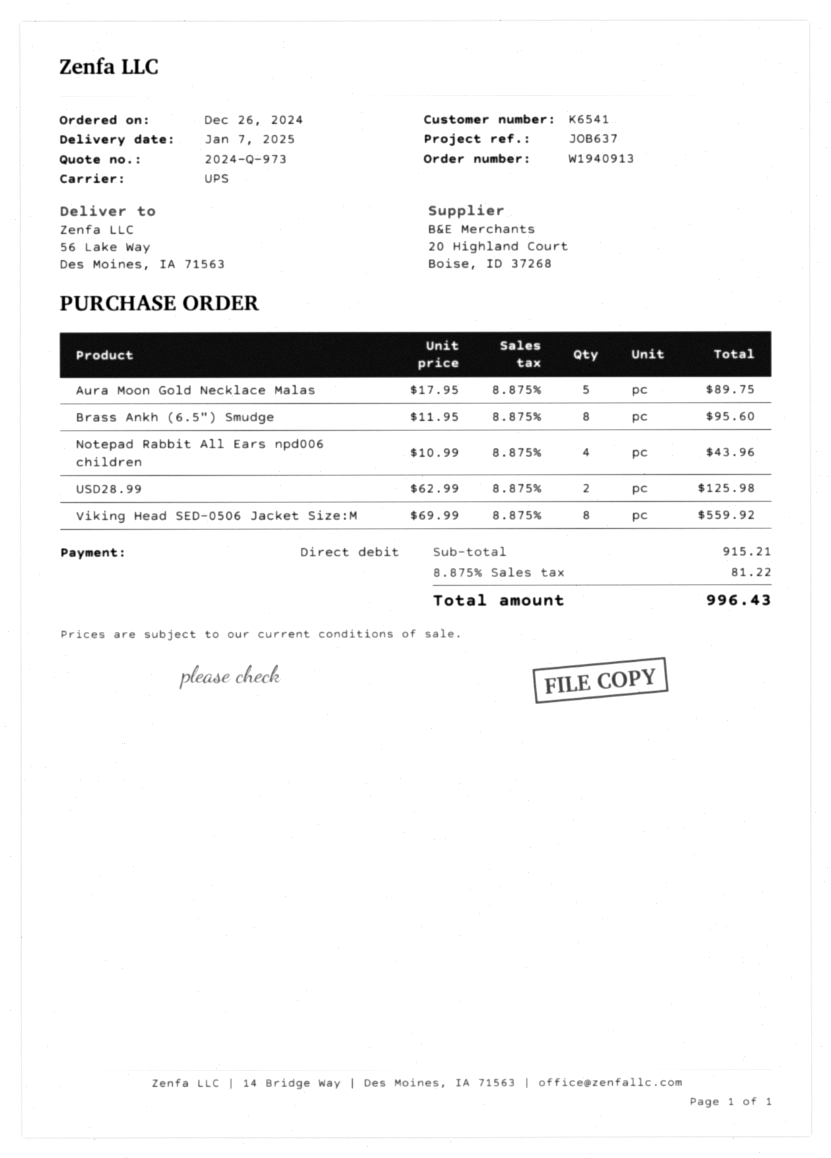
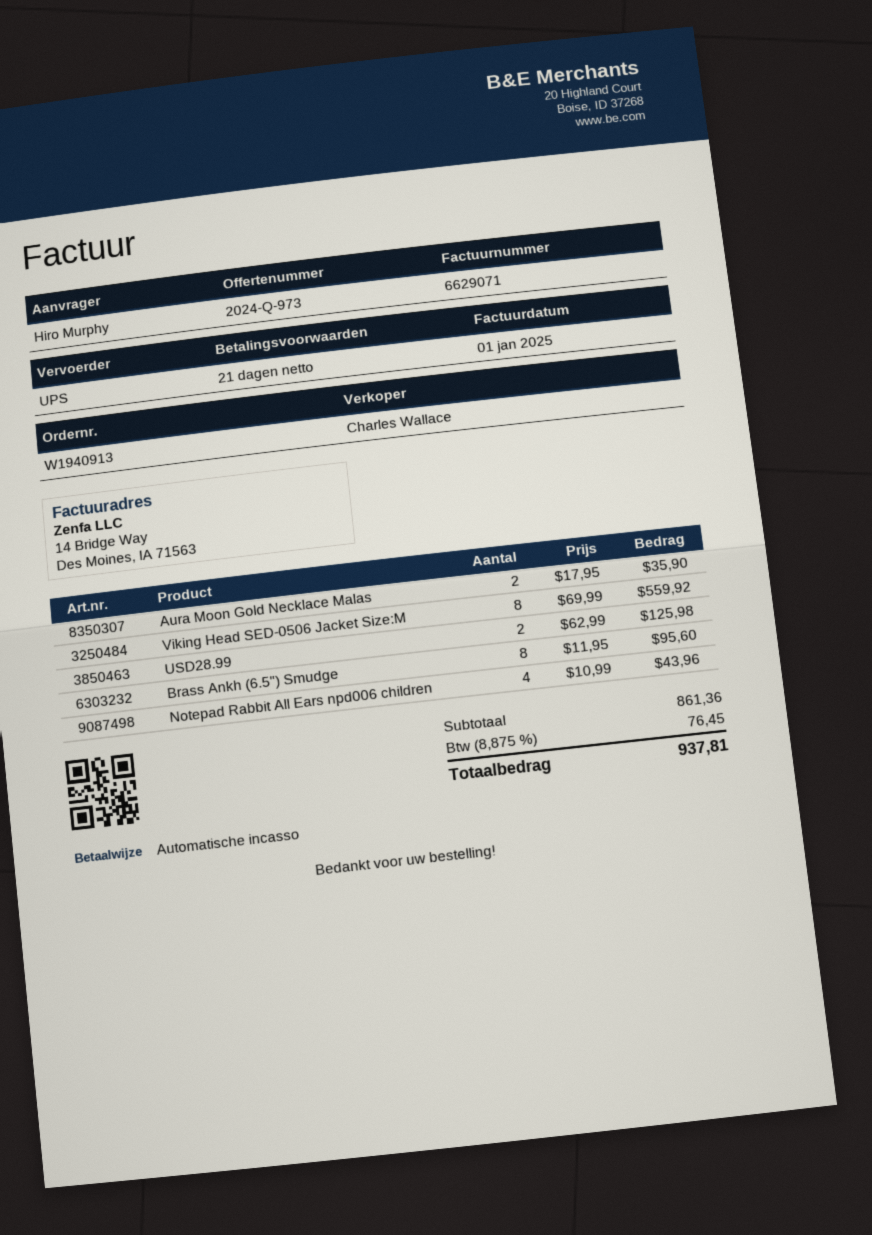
Aura Moon Gold Necklace Malas: 5 x 17.95 = 89.75 -> 2 x 17.95 = 35.90
subtotal: 915.21 -> 861.36
tax: 8.875% = 81.22 -> 8.875% = 76.45
total: 996.43 -> 937.81

